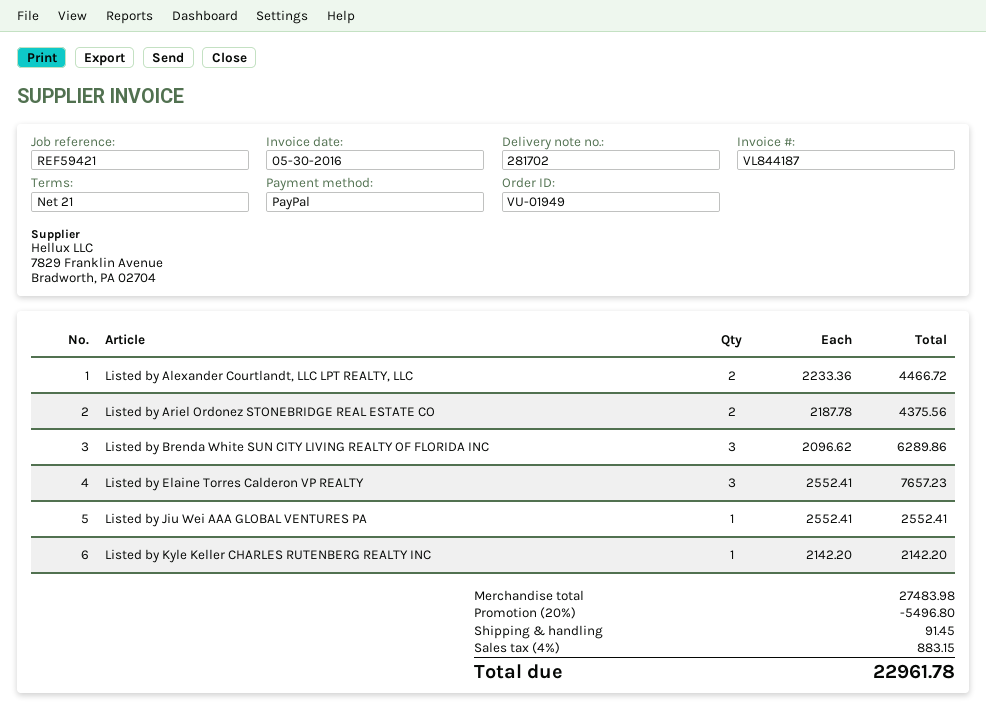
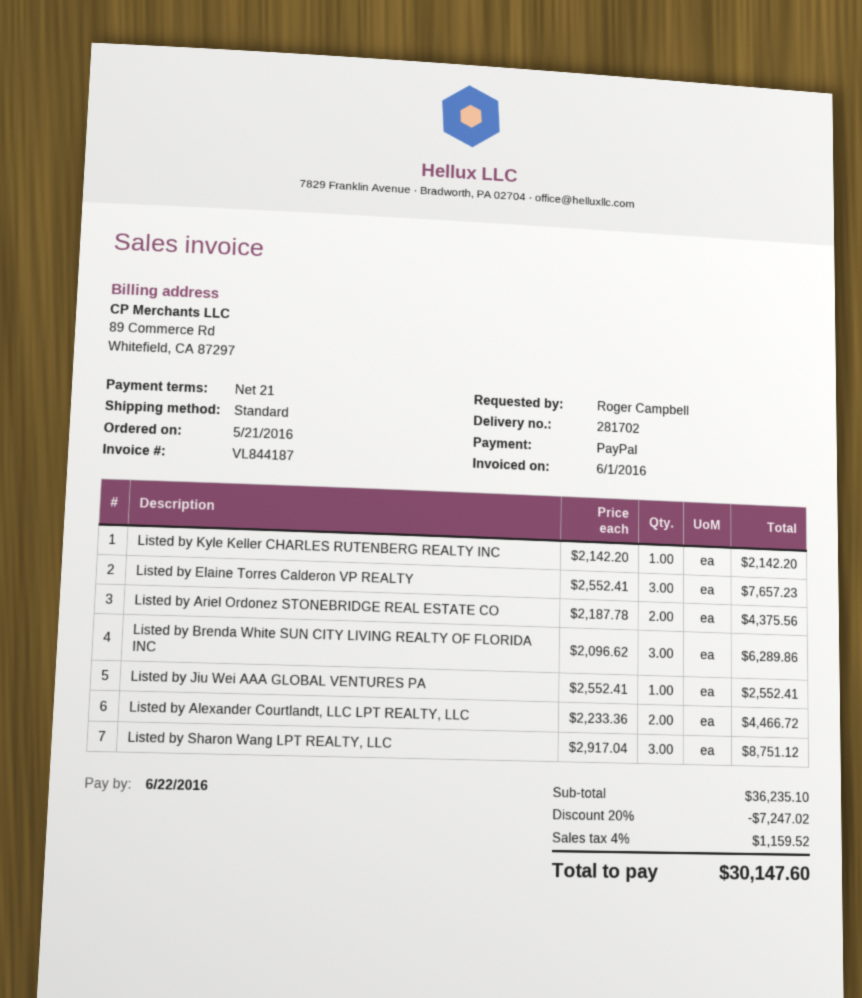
invoice date: 2016-05-30 -> 2016-06-01
Listed by Sharon Wang LPT REALTY, LLC: none -> 3 x 2917.04 = 8751.12
subtotal: 27483.98 -> 36235.10
discount: 20% = 5496.80 -> 20% = 7247.02
shipping: 91.45 -> none
tax: 4% = 883.15 -> 4% = 1159.52
total: 22961.78 -> 30147.60

